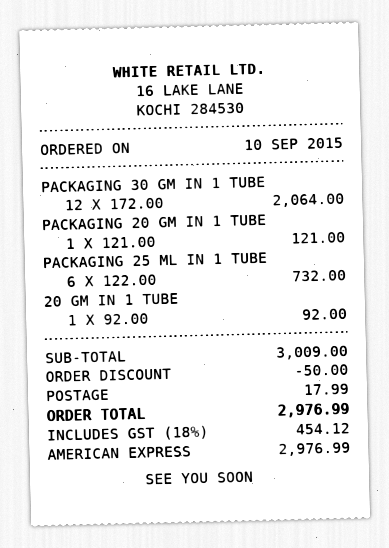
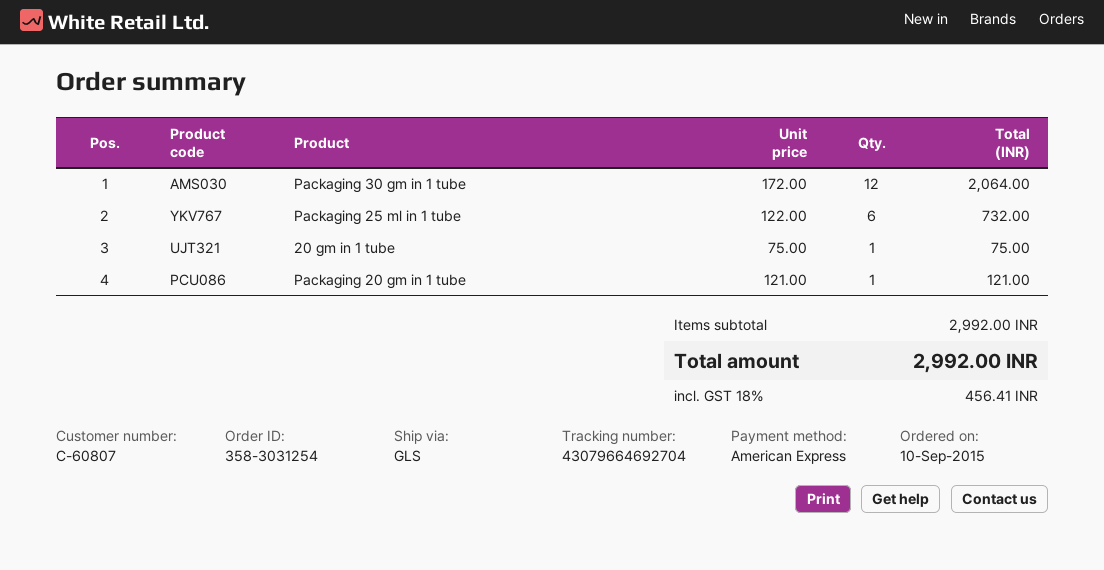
20 GM IN 1 TUBE: 1 x 92.00 = 92.00 -> 1 x 75.00 = 75.00
subtotal: 3009.00 -> 2992.00
discount: 50.00 -> none
shipping: 17.99 -> none
tax: 18% = 454.12 -> 18% = 456.41
total: 2976.99 -> 2992.00

